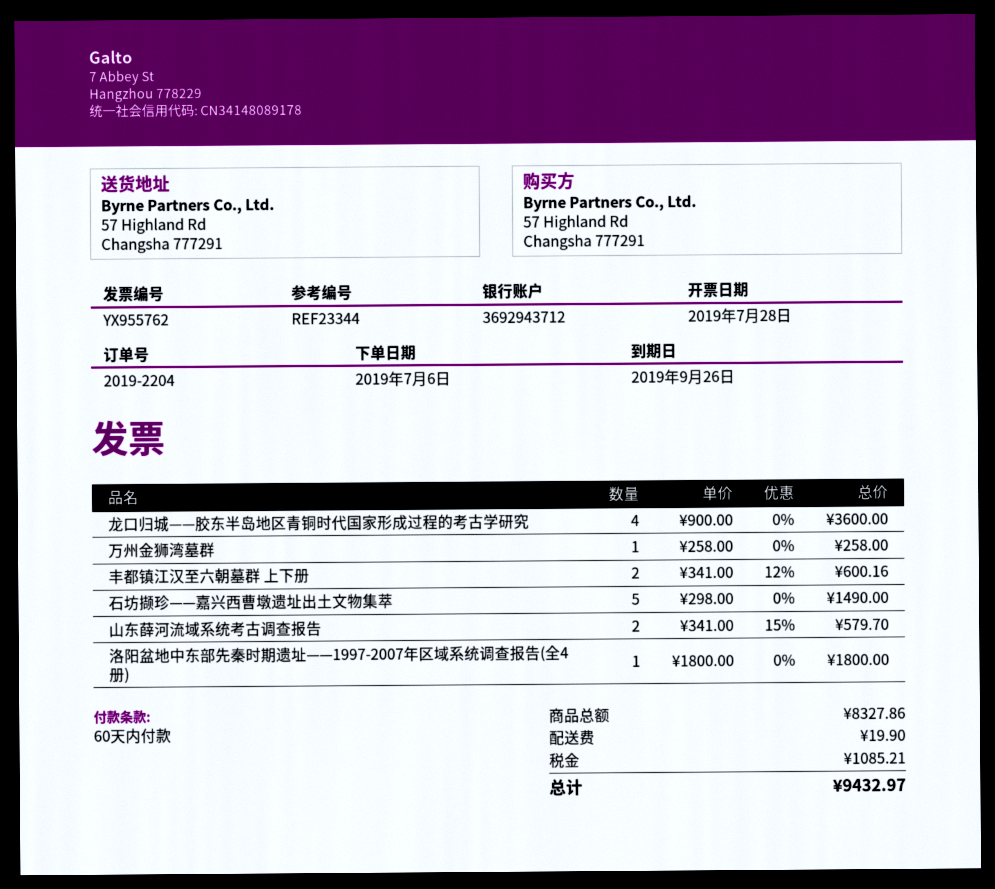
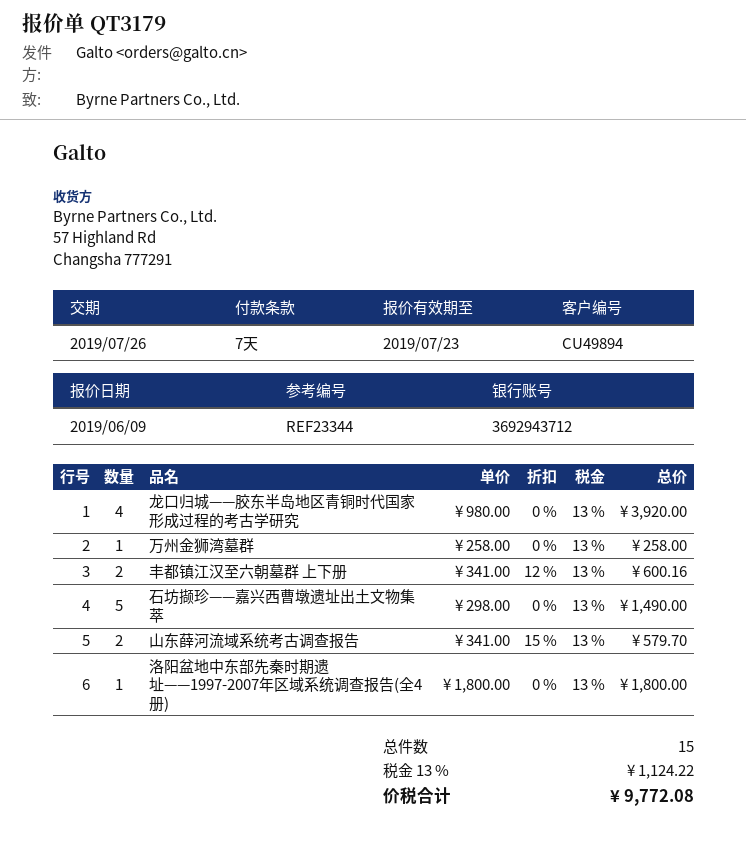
payment terms: 60 days -> 7 days
龙口归城——胶东半岛地区青铜时代国家形成过程的考古学研究: 4 x 900.00 = 3600.00 -> 4 x 980.00 = 3920.00
shipping: 19.90 -> none
tax: 1085.21 -> 1124.22
total: 9432.97 -> 9772.08

